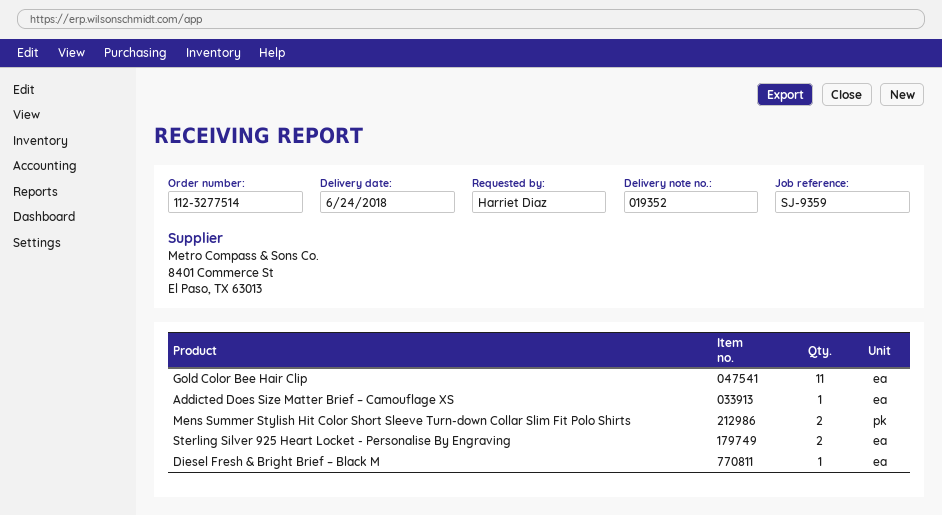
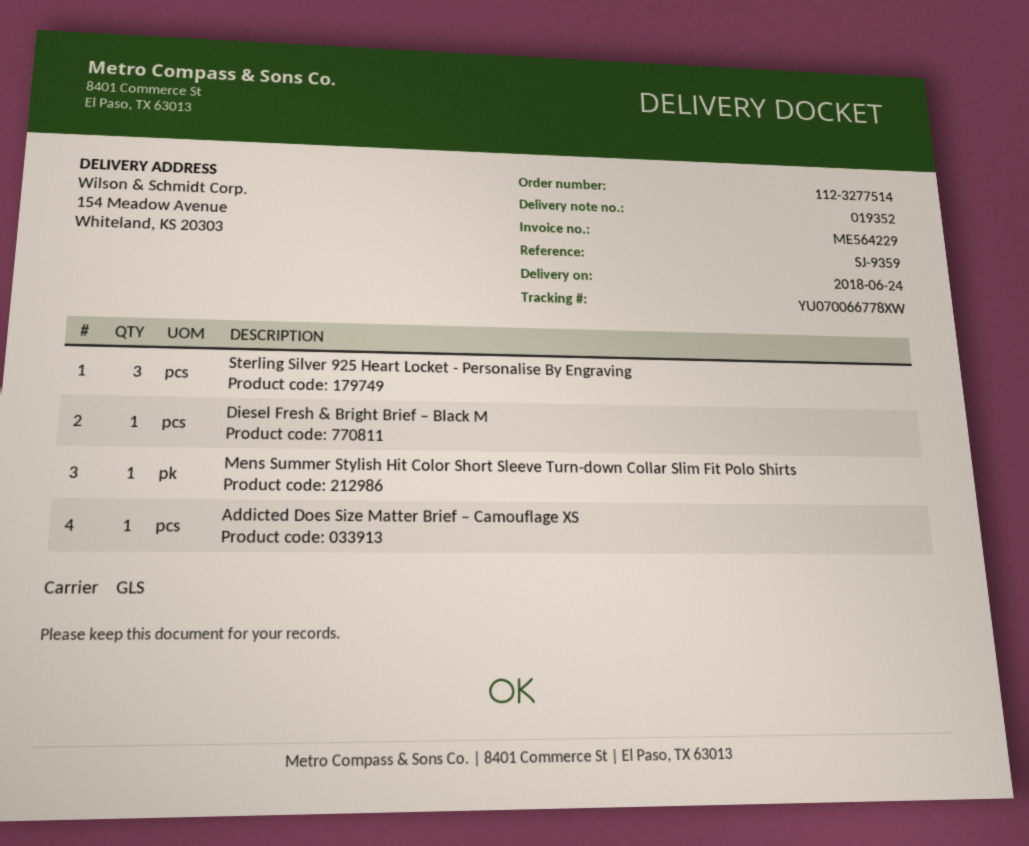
Gold Color Bee Hair Clip: 11 -> none
Mens Summer Stylish Hit Color Short Sleeve Turn-down Collar Slim Fit Polo Shirts: 2 -> 1
Sterling Silver 925 Heart Locket - Personalise By Engraving: 2 -> 3

